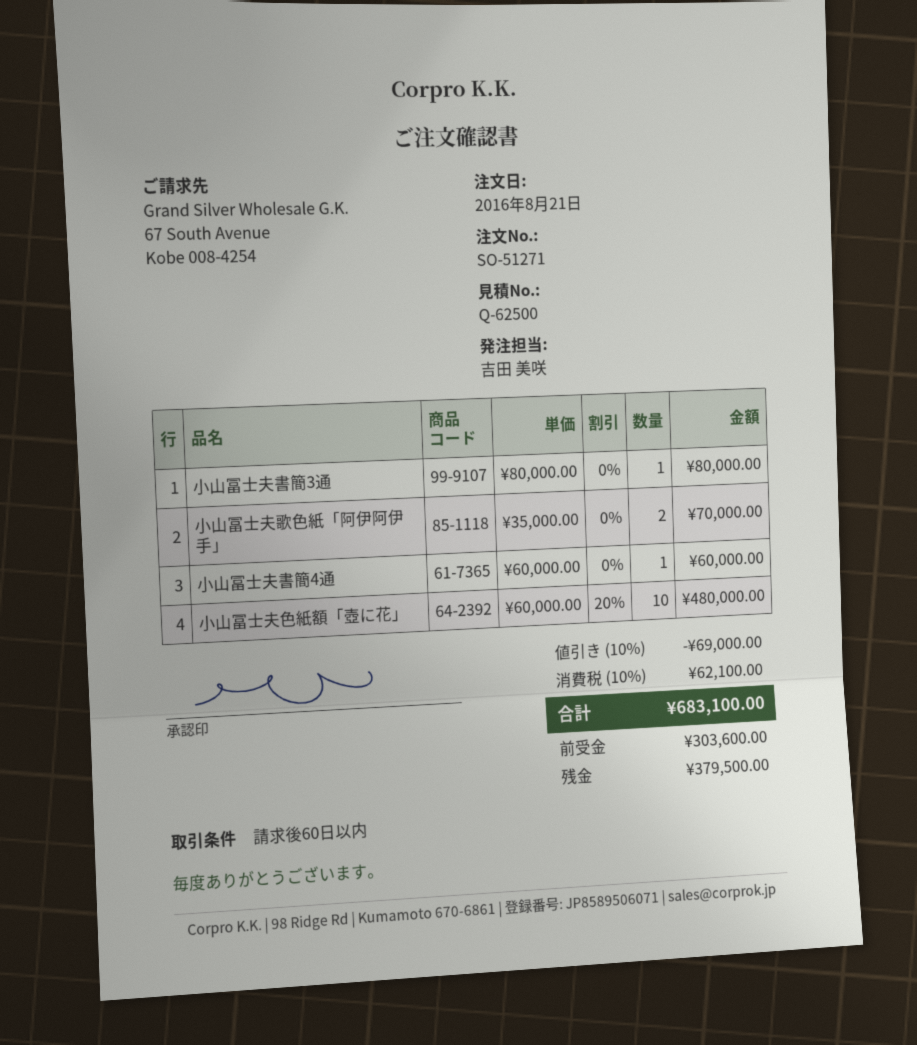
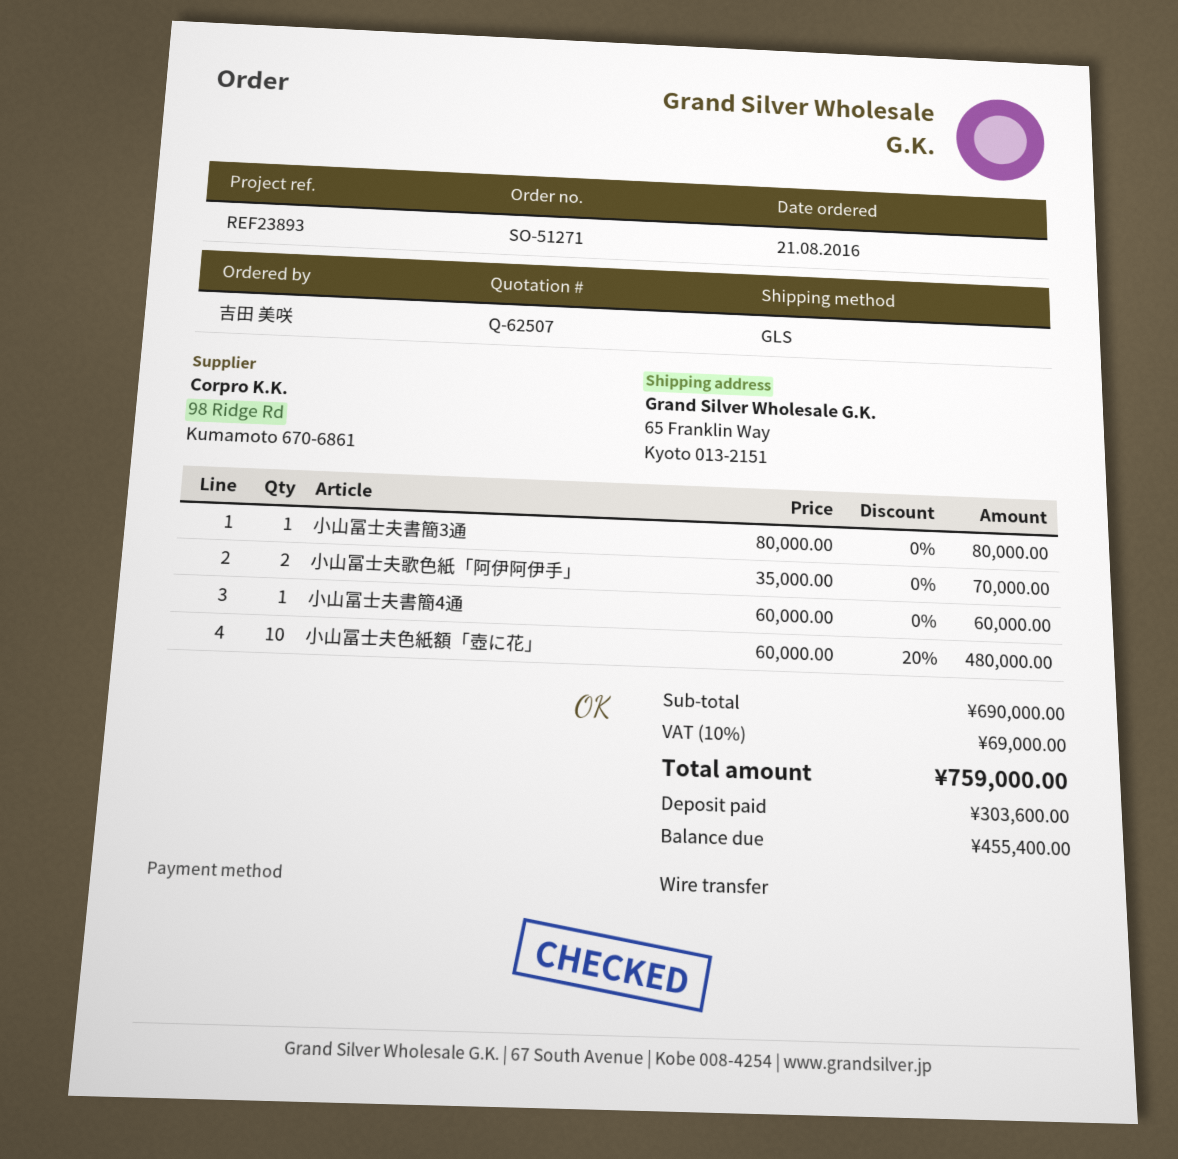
quote number: Q-62500 -> Q-62507
discount: 10% = 69000.00 -> none
tax: 10% = 62100.00 -> 10% = 69000.00
total: 683100.00 -> 759000.00
balance: 379500.00 -> 455400.00

